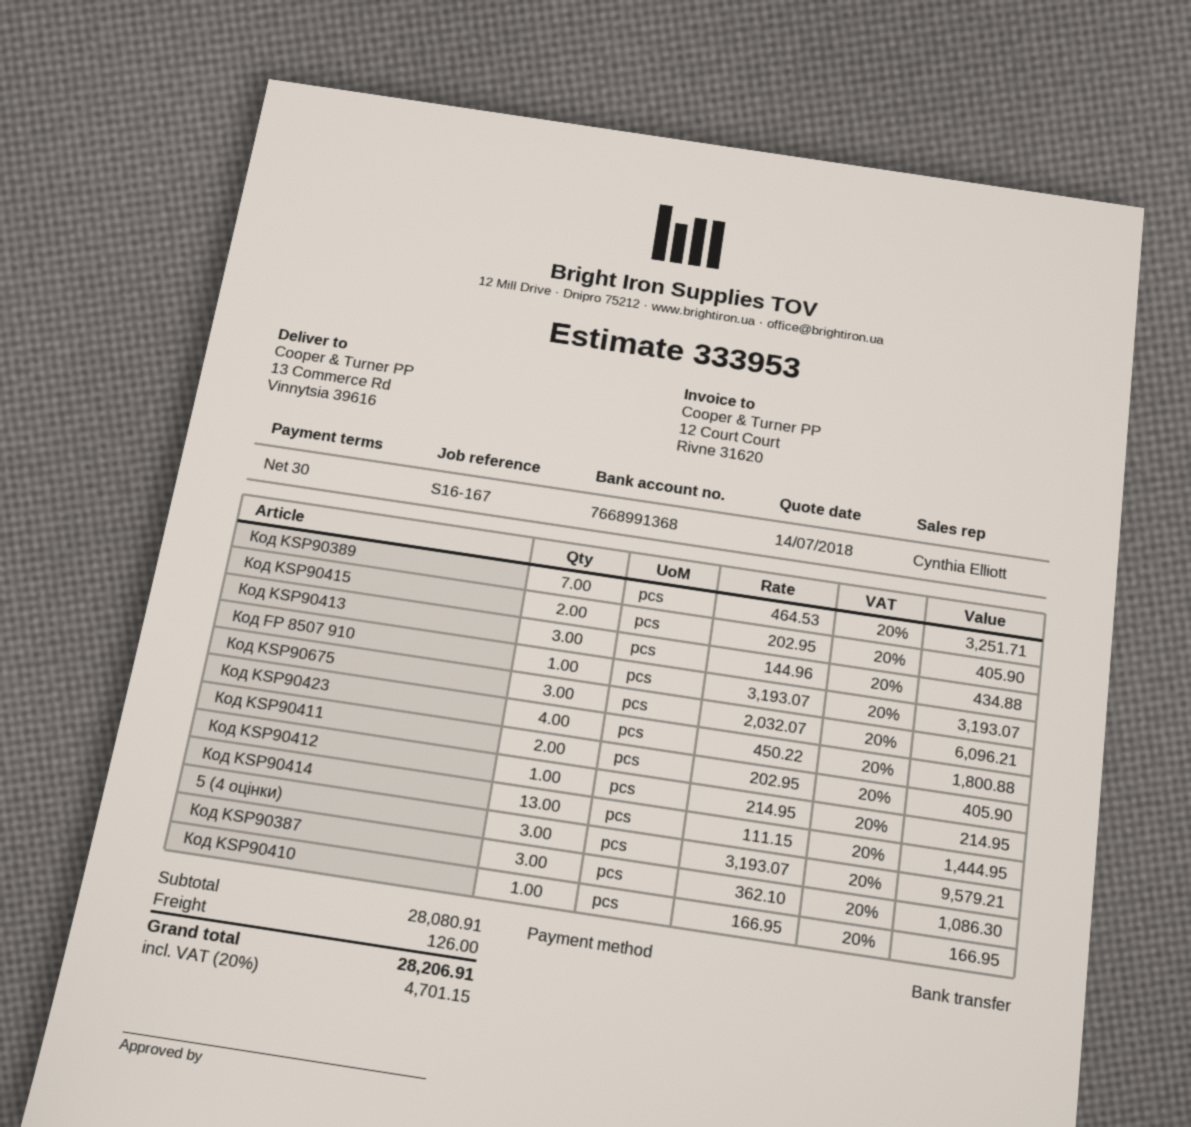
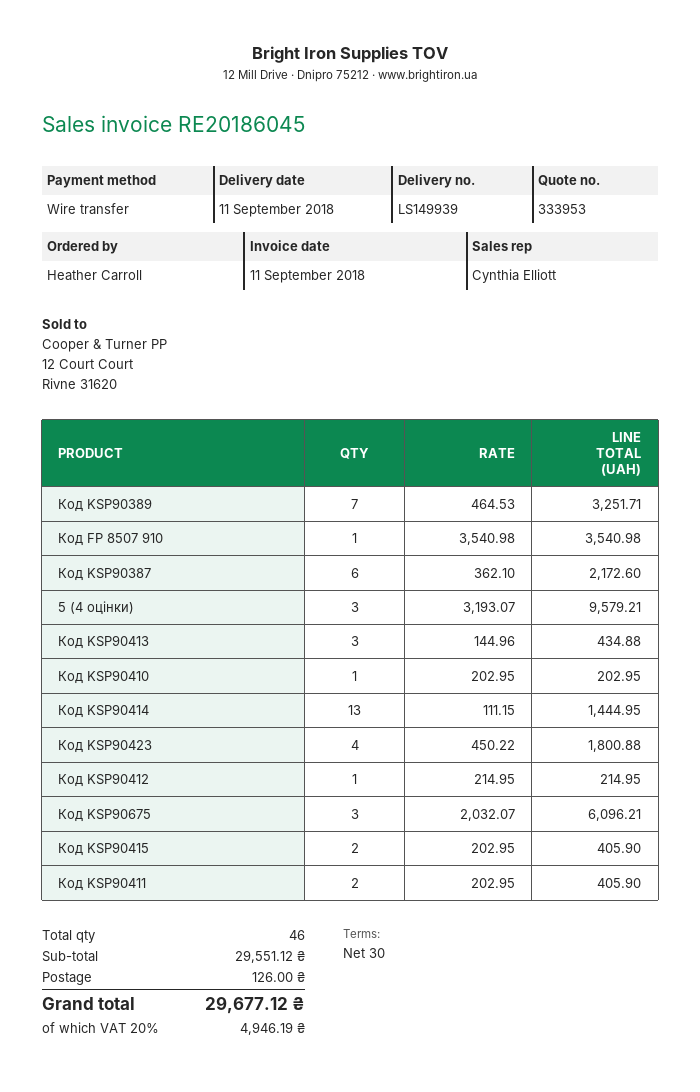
Код FP 8507 910: 1 x 3193.07 = 3193.07 -> 1 x 3540.98 = 3540.98
Код KSP90387: 3 x 362.10 = 1086.30 -> 6 x 362.10 = 2172.60
Код KSP90410: 1 x 166.95 = 166.95 -> 1 x 202.95 = 202.95
subtotal: 28080.91 -> 29551.12
tax: 20% = 4701.15 -> 20% = 4946.19
total: 28206.91 -> 29677.12

